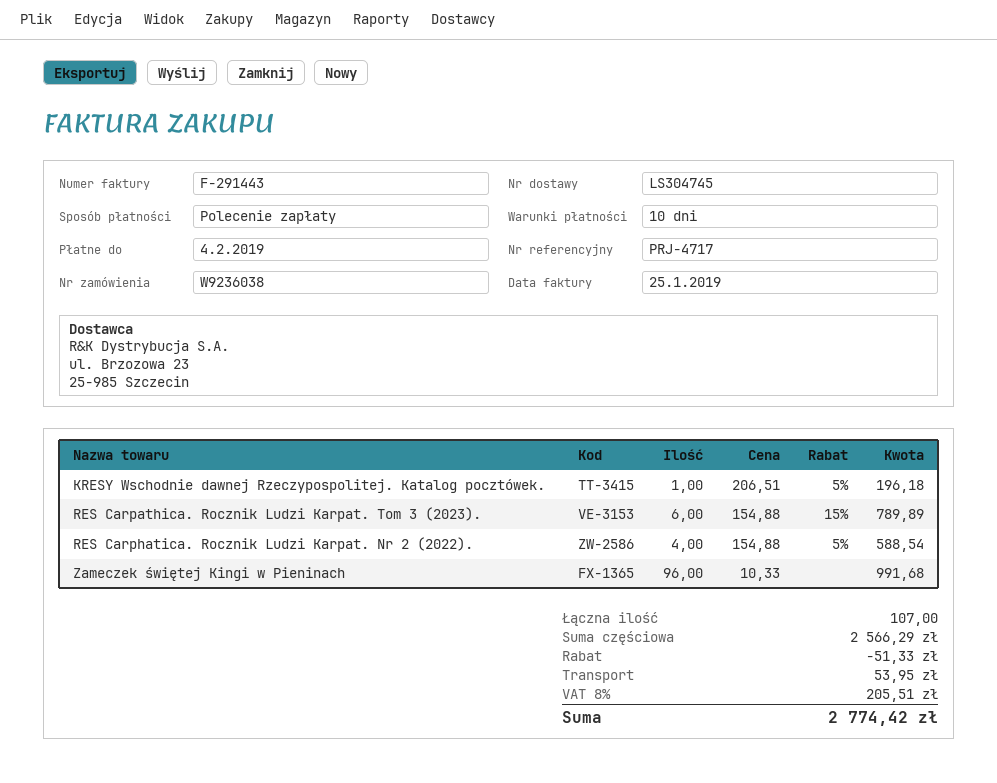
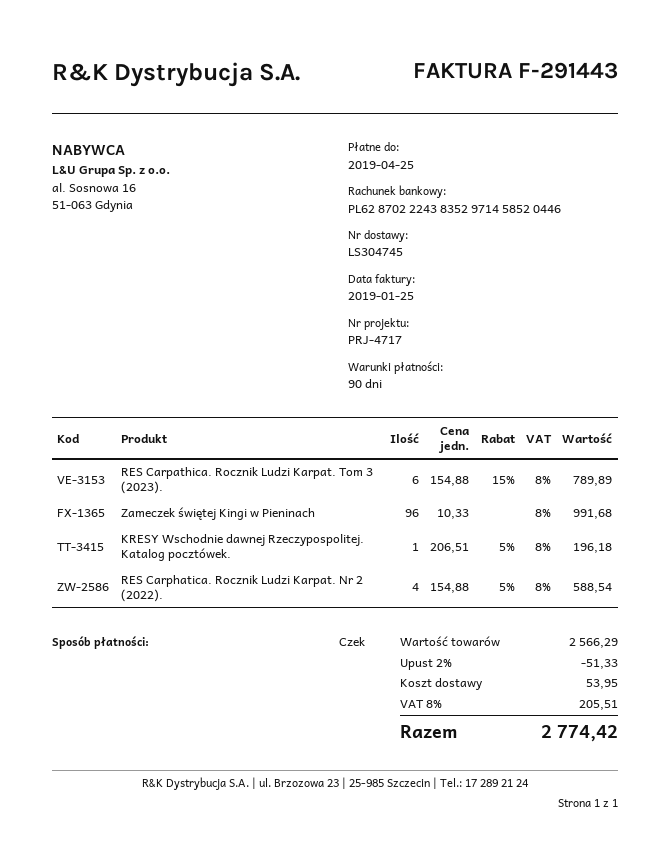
payment terms: 10 days -> 90 days
due date: 2019-02-04 -> 2019-04-25
payment method: direct debit -> cheque

